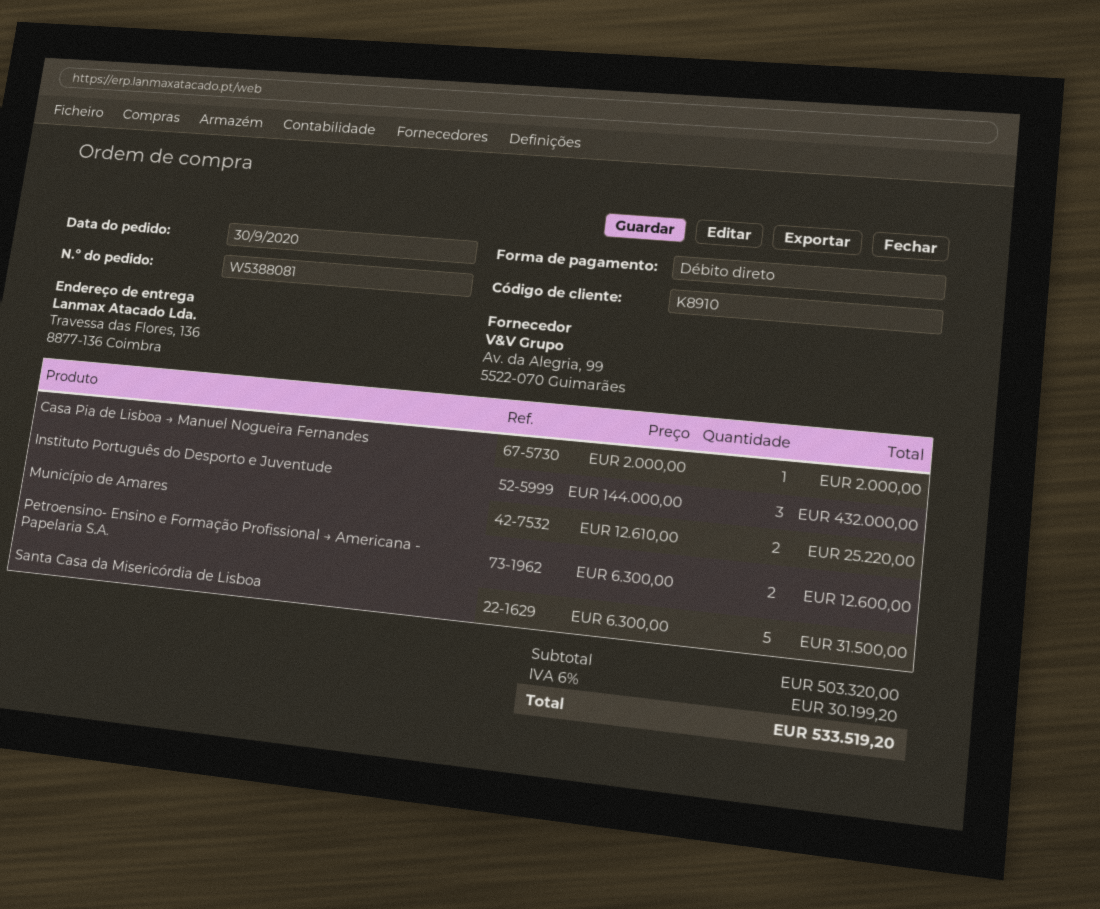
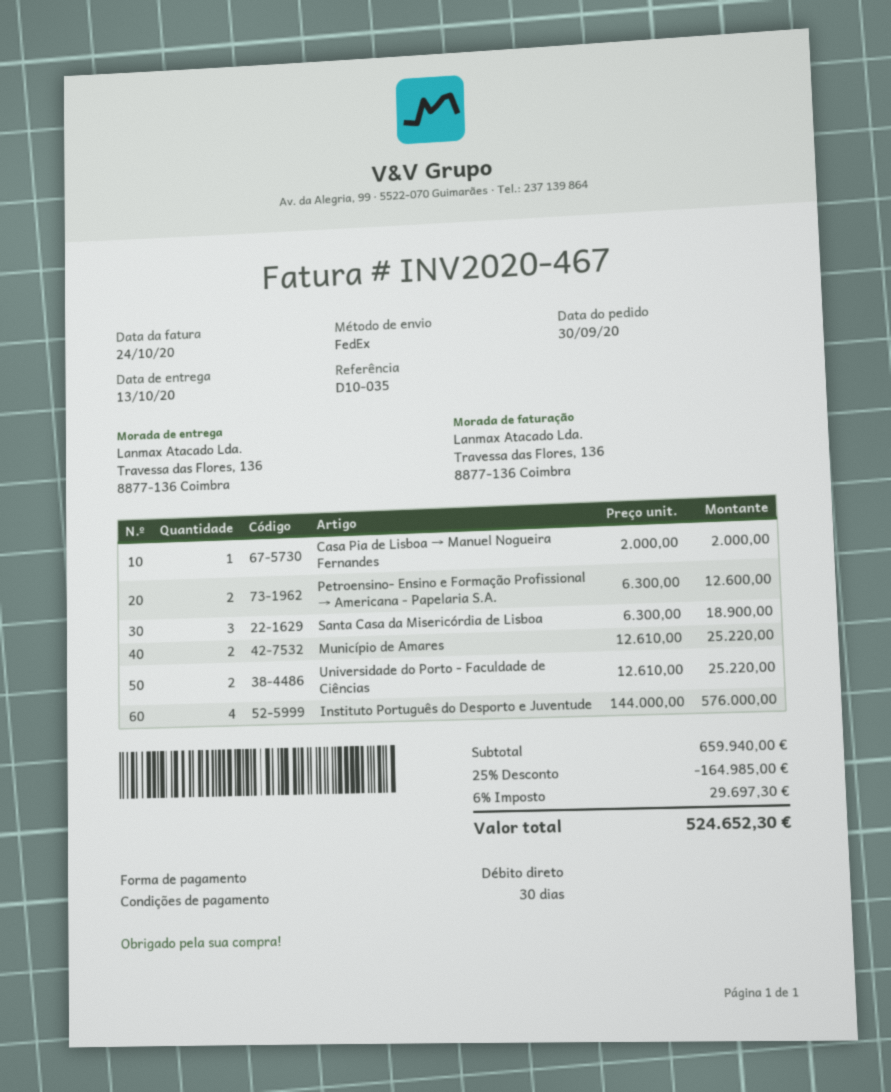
Instituto Português do Desporto e Juventude: 3 x 144000.00 = 432000.00 -> 4 x 144000.00 = 576000.00
Santa Casa da Misericórdia de Lisboa: 5 x 6300.00 = 31500.00 -> 3 x 6300.00 = 18900.00
Universidade do Porto - Faculdade de Ciências: none -> 2 x 12610.00 = 25220.00
subtotal: 503320.00 -> 659940.00
discount: none -> 25% = 164985.00
tax: 6% = 30199.20 -> 6% = 29697.30
total: 533519.20 -> 524652.30

